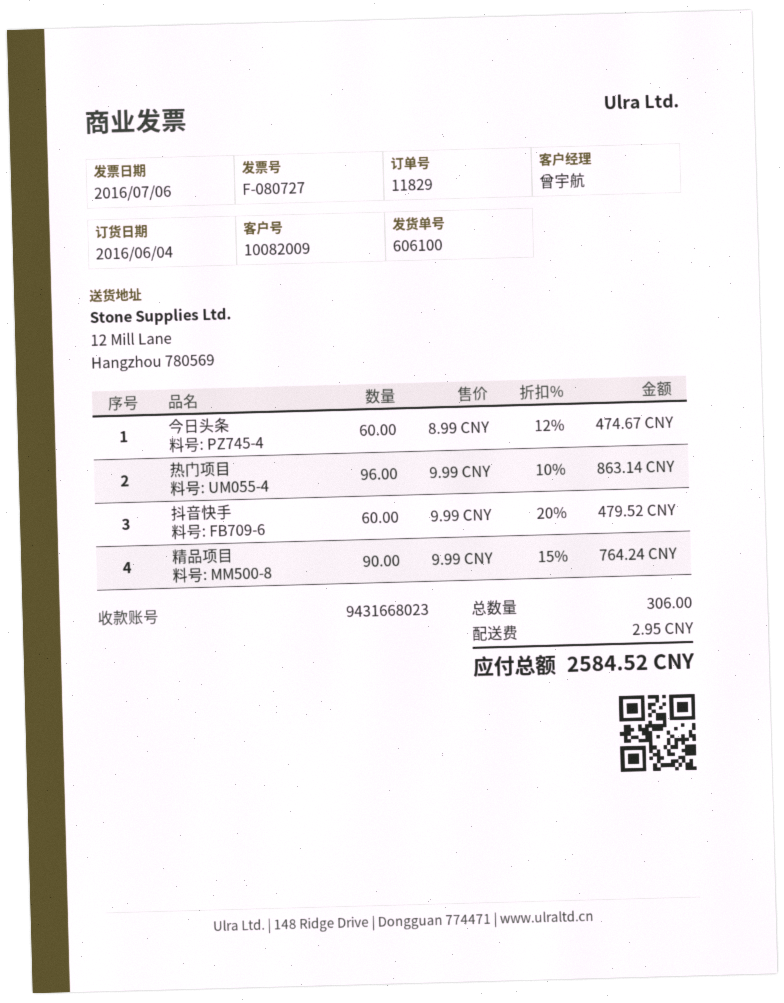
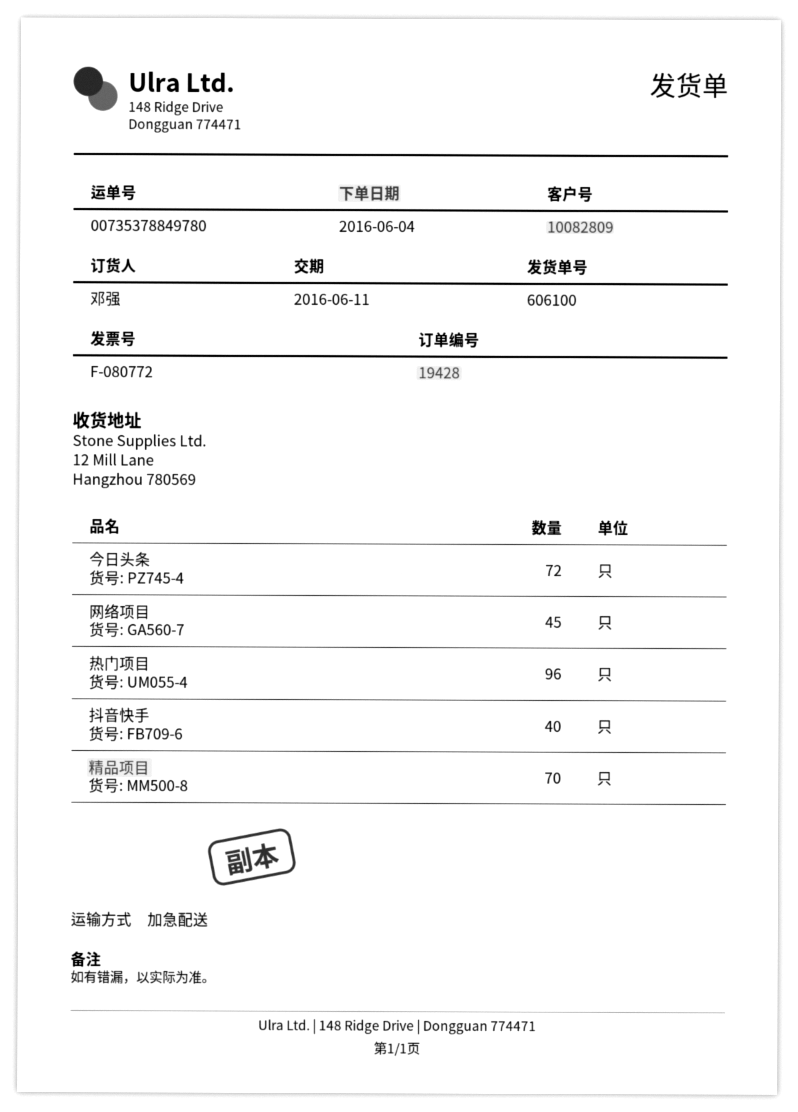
order number: 11829 -> 19428
invoice number: F-080727 -> F-080772
customer number: 10082009 -> 10082809
今日头条: 60 -> 72
抖音快手: 60 -> 40
精品项目: 90 -> 70
网络项目: none -> 45

